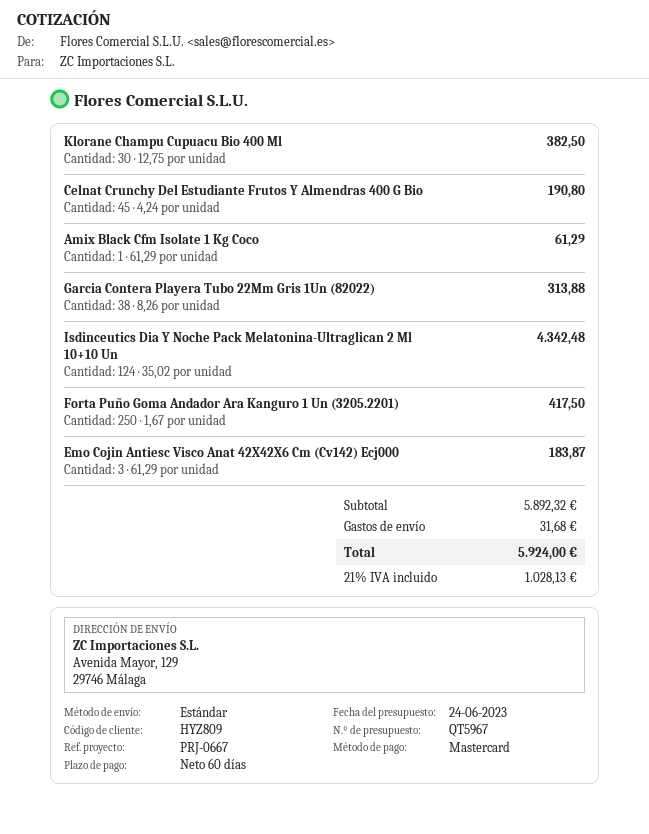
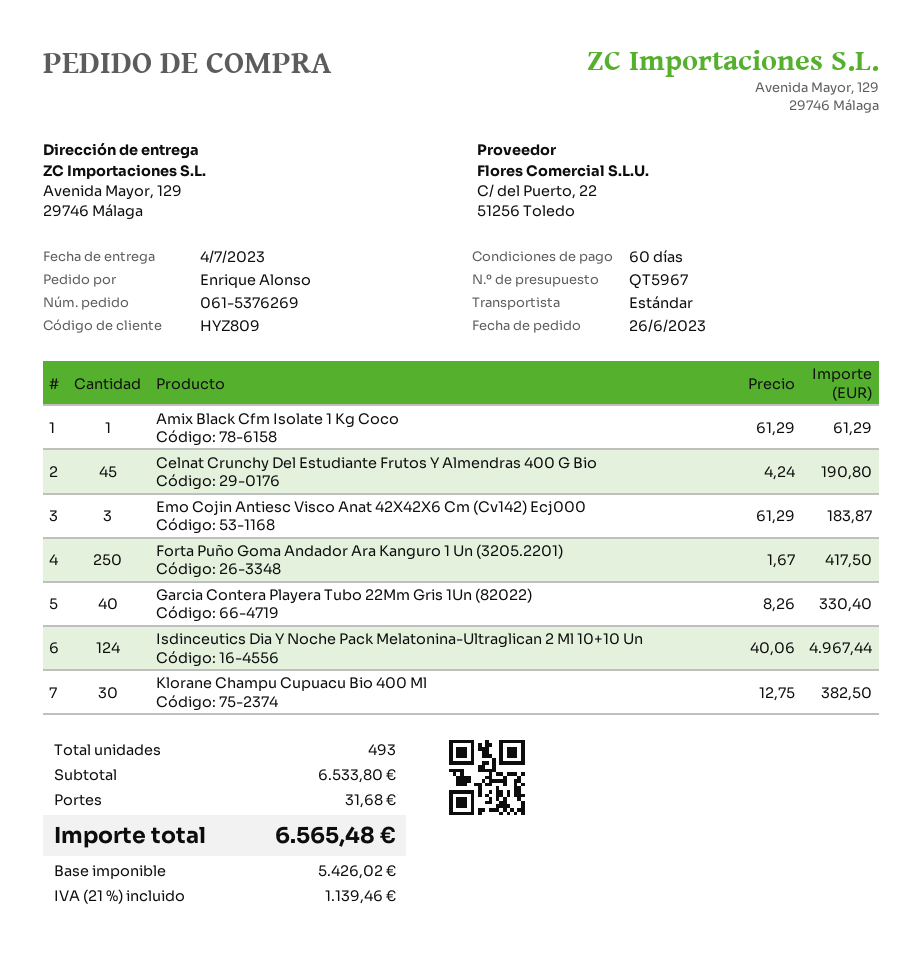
Garcia Contera Playera Tubo 22Mm Gris 1Un (82022): 38 x 8.26 = 313.88 -> 40 x 8.26 = 330.40
Isdinceutics Dia Y Noche Pack Melatonina-Ultraglican 2 Ml 10+10 Un: 124 x 35.02 = 4342.48 -> 124 x 40.06 = 4967.44
subtotal: 5892.32 -> 6533.80
tax: 21% = 1028.13 -> 21% = 1139.46
total: 5924.00 -> 6565.48

